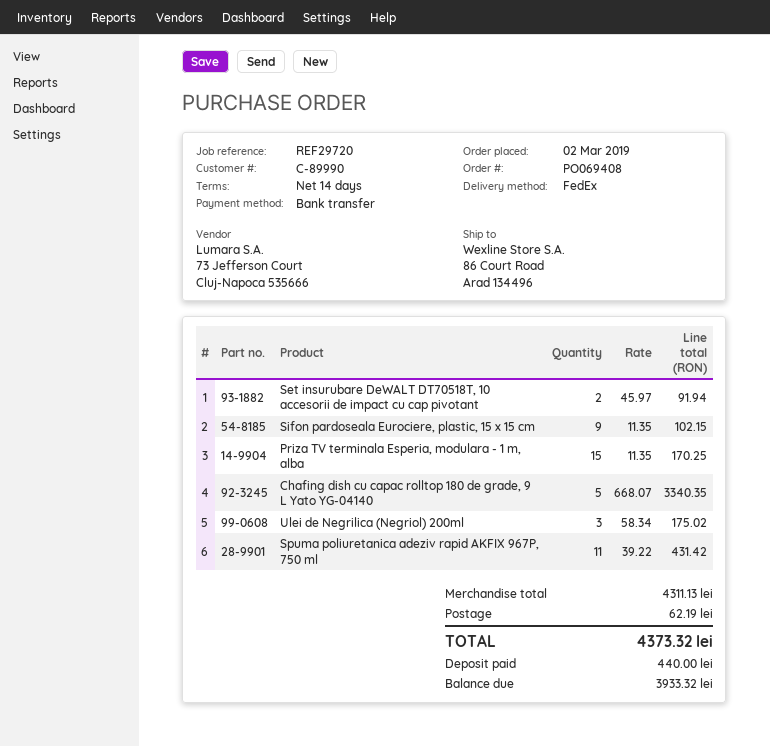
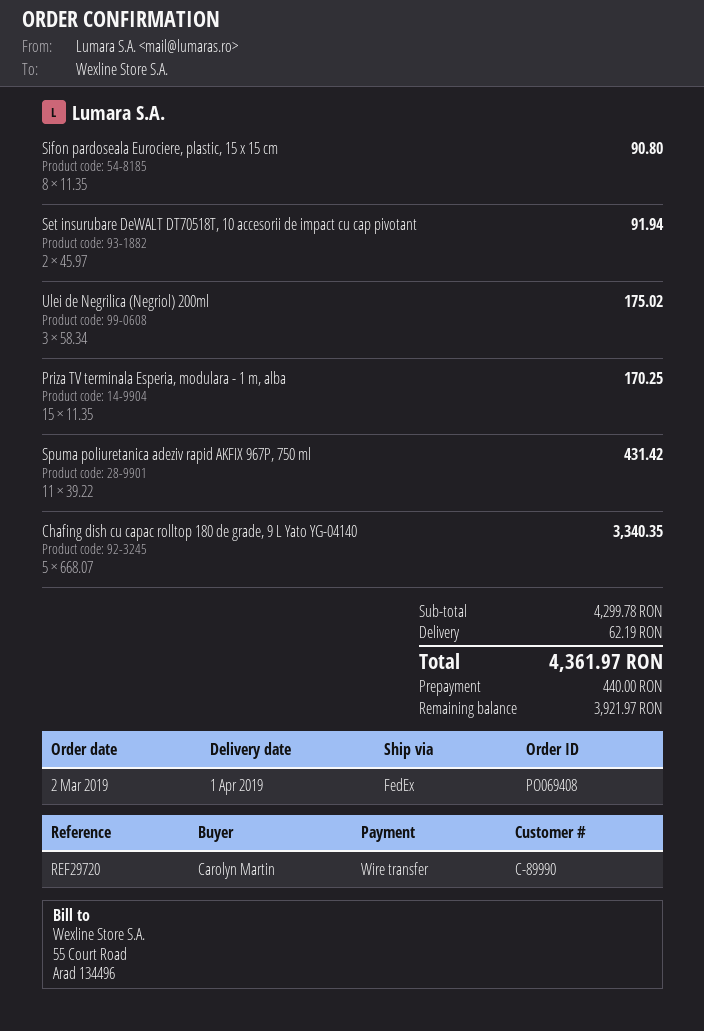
Sifon pardoseala Eurociere, plastic, 15 x 15 cm: 9 x 11.35 = 102.15 -> 8 x 11.35 = 90.80
subtotal: 4311.13 -> 4299.78
total: 4373.32 -> 4361.97
balance: 3933.32 -> 3921.97

